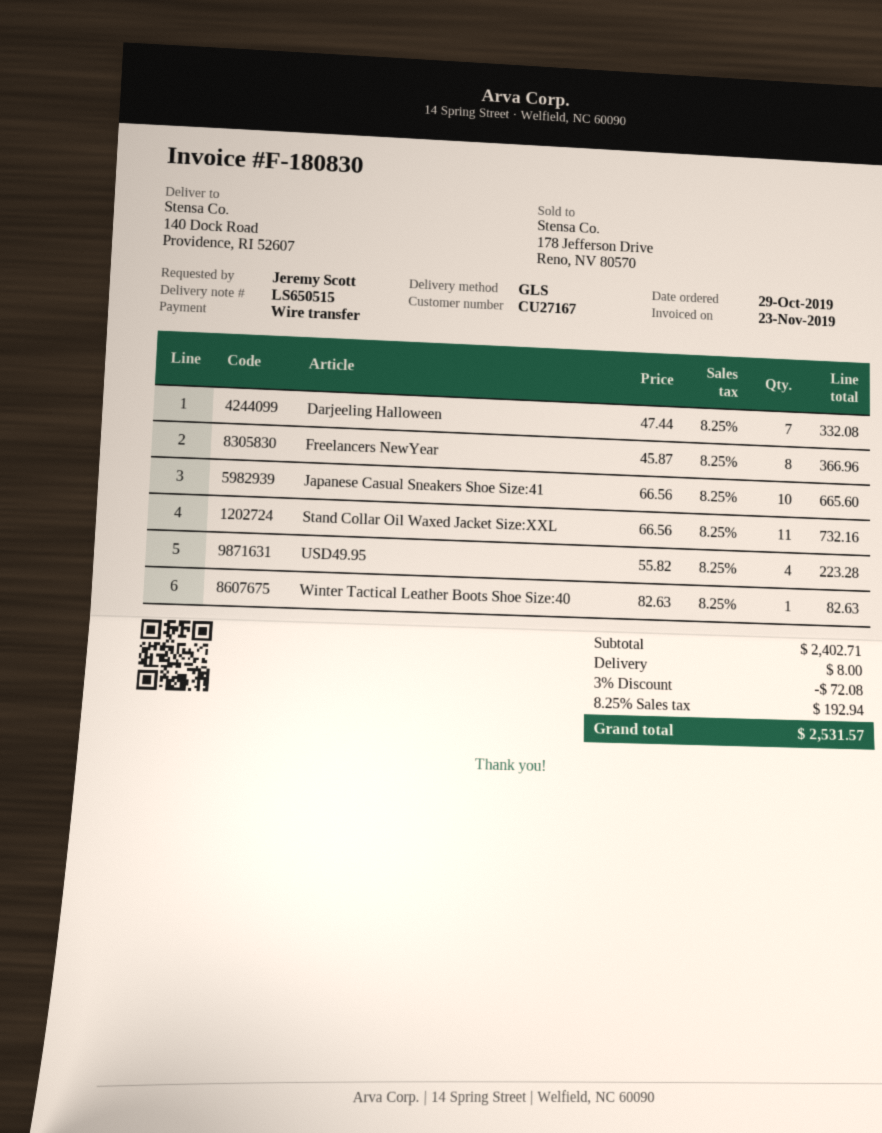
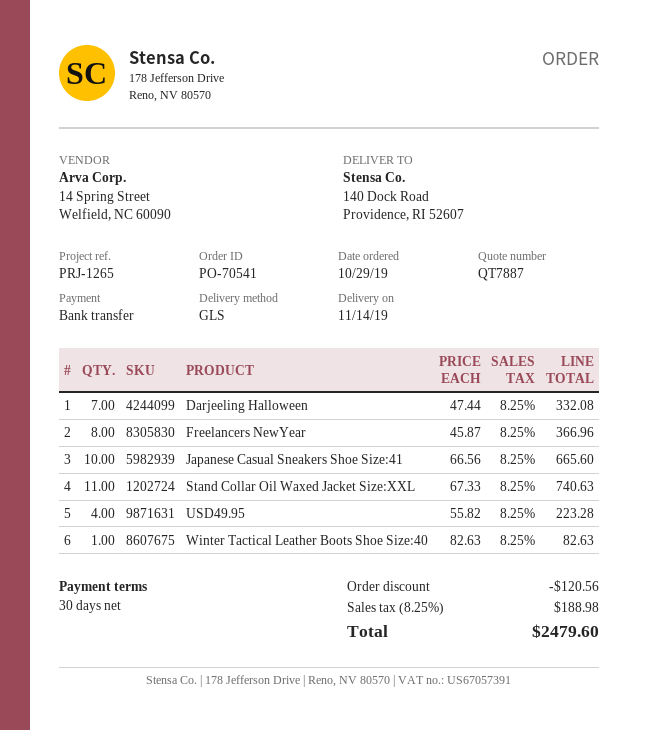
Stand Collar Oil Waxed Jacket Size:XXL: 11 x 66.56 = 732.16 -> 11 x 67.33 = 740.63
discount: 72.08 -> 120.56
shipping: 8.00 -> none
tax: 8.25% = 192.94 -> 8.25% = 188.98
total: 2531.57 -> 2479.60

